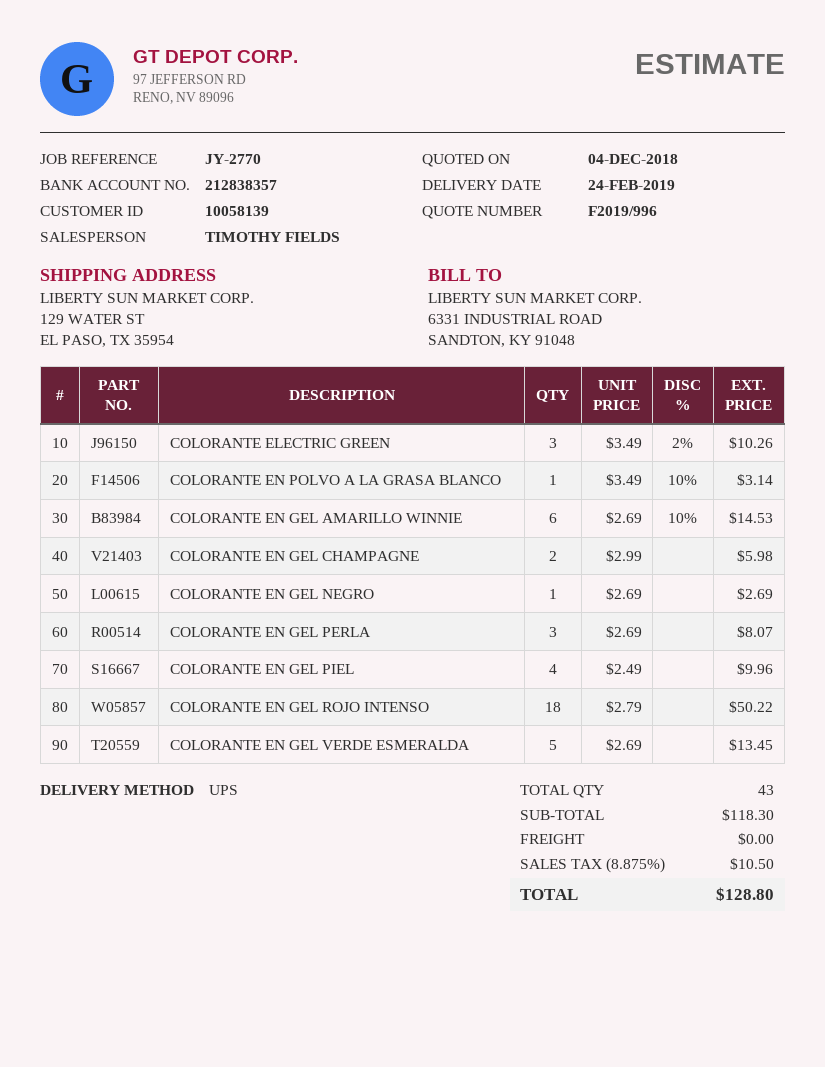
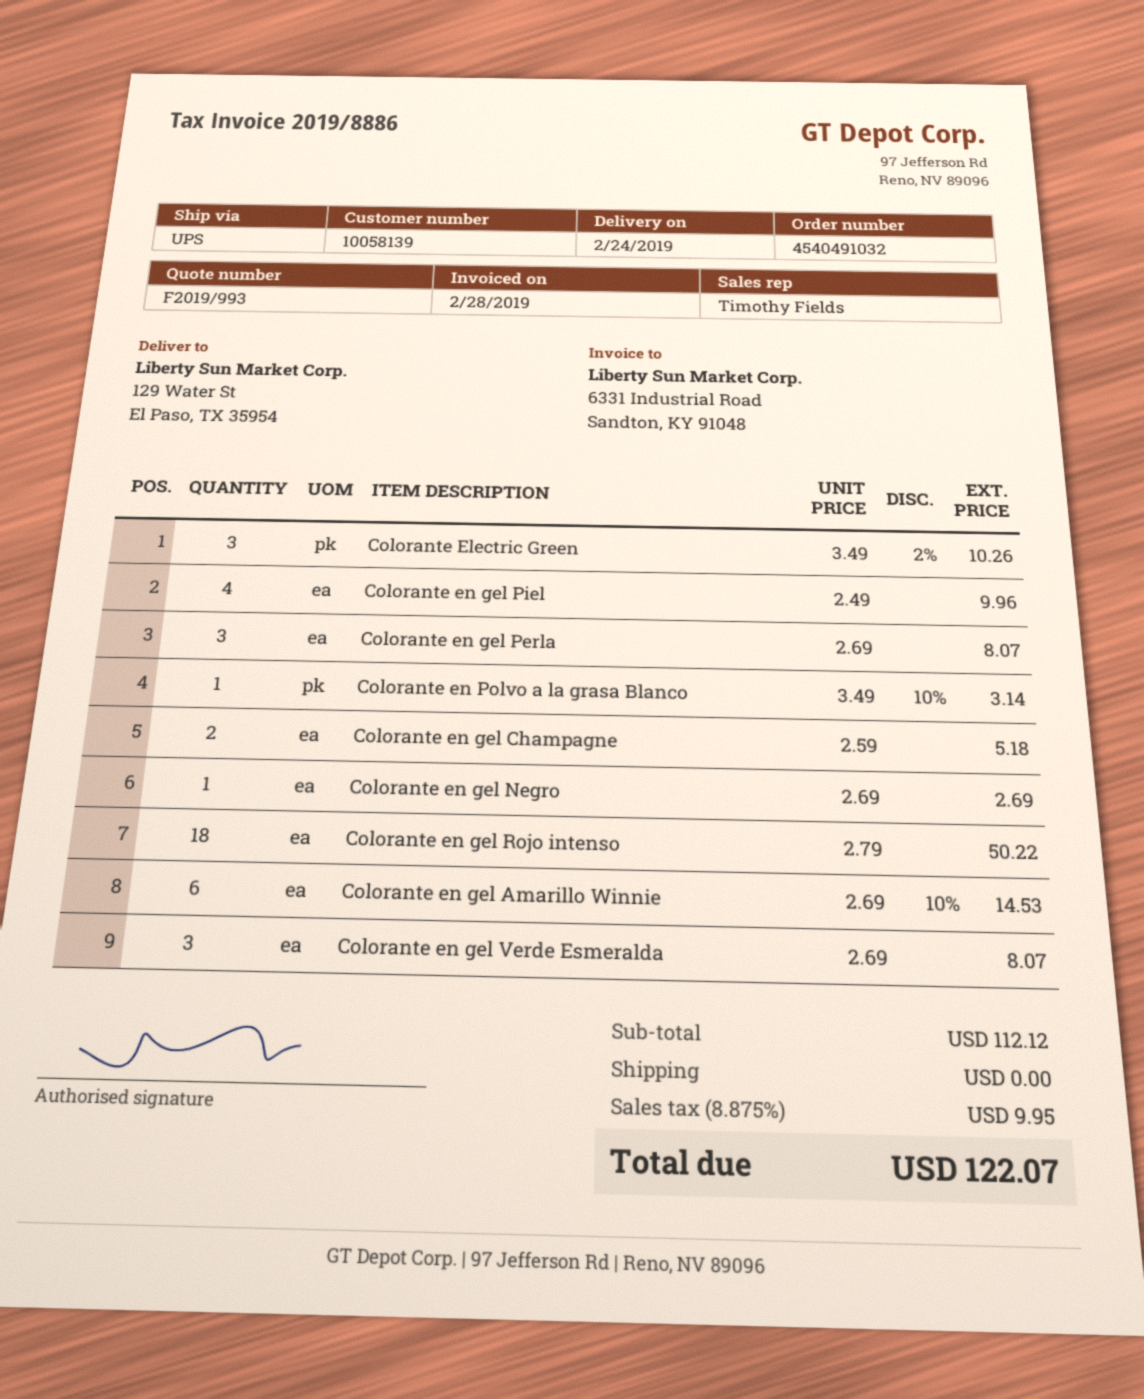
quote number: F2019/996 -> F2019/993
COLORANTE EN GEL CHAMPAGNE: 2 x 2.99 = 5.98 -> 2 x 2.59 = 5.18
COLORANTE EN GEL VERDE ESMERALDA: 5 x 2.69 = 13.45 -> 3 x 2.69 = 8.07
subtotal: 118.30 -> 112.12
tax: 8.875% = 10.50 -> 8.875% = 9.95
total: 128.80 -> 122.07

